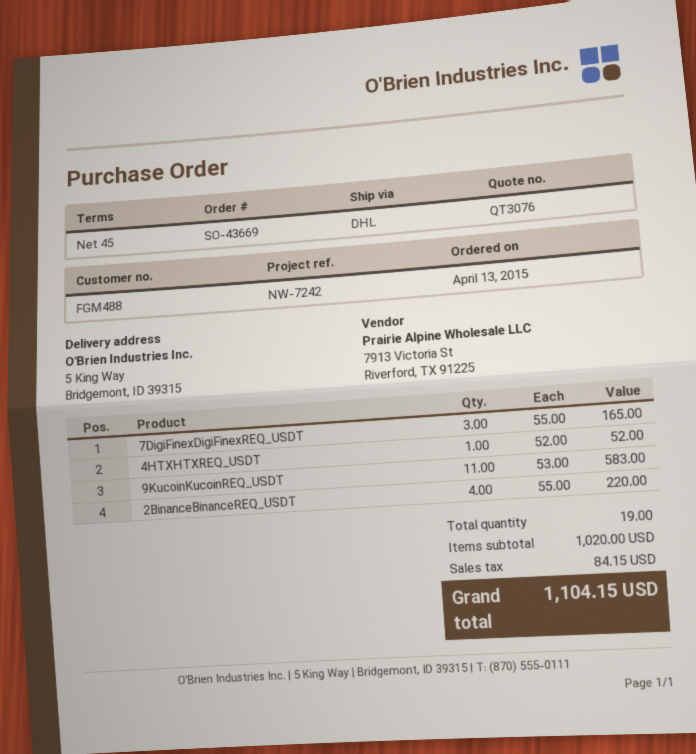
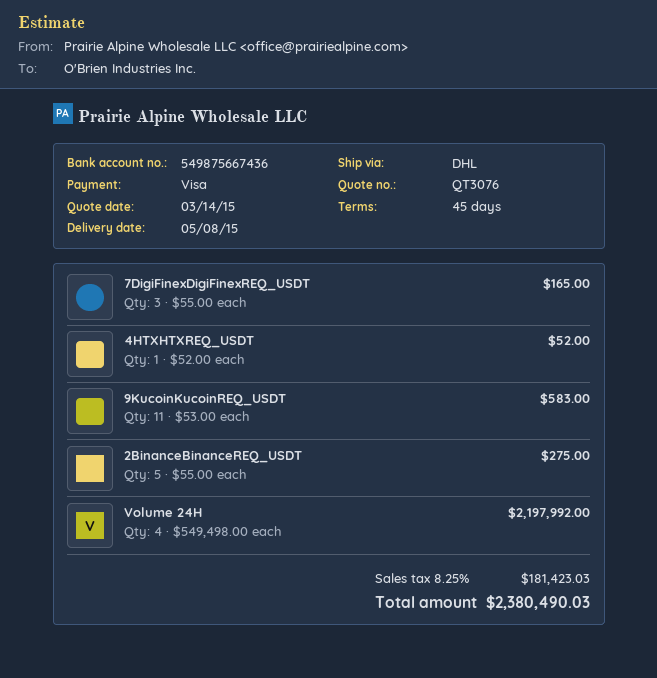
2BinanceBinanceREQ_USDT: 4 x 55.00 = 220.00 -> 5 x 55.00 = 275.00
Volume 24H: none -> 4 x 549498.00 = 2197992.00
tax: 84.15 -> 181423.03
total: 1104.15 -> 2380490.03

